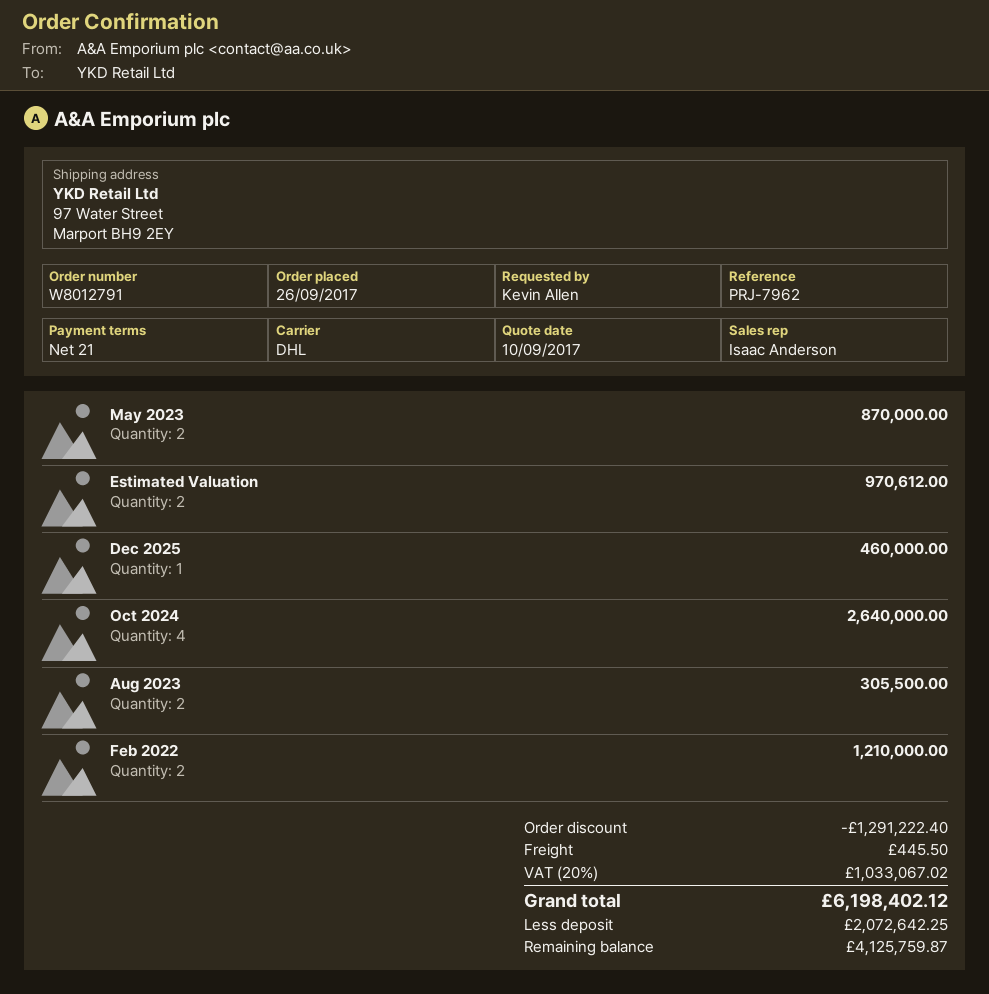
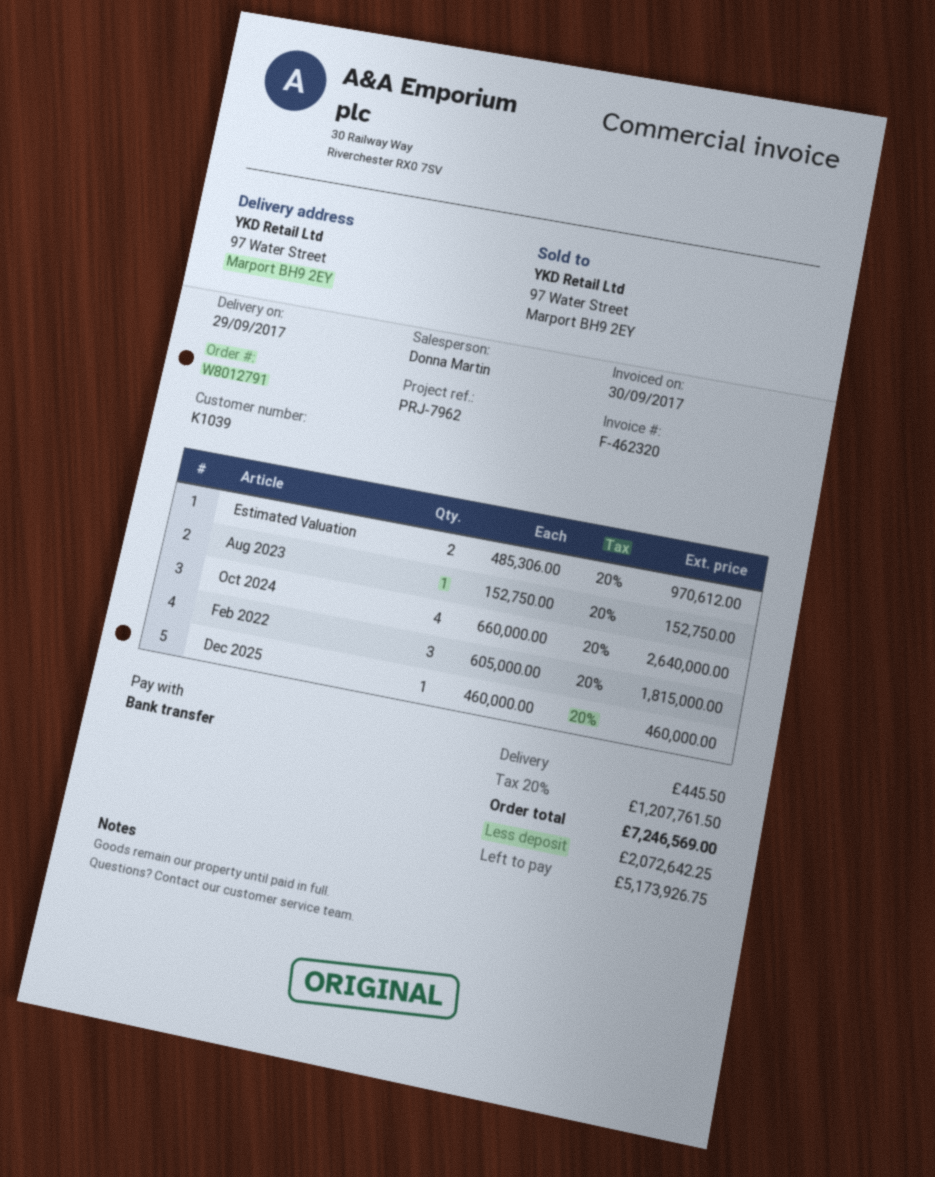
sales rep: Isaac Anderson -> Donna Martin
May 2023: 2 for 870000.00 -> none
Aug 2023: 2 for 305500.00 -> 1 for 152750.00
Feb 2022: 2 for 1210000.00 -> 3 for 1815000.00
discount: 1291222.40 -> none
tax: 20% = 1033067.02 -> 20% = 1207761.50
total: 6198402.12 -> 7246569.00
balance: 4125759.87 -> 5173926.75

